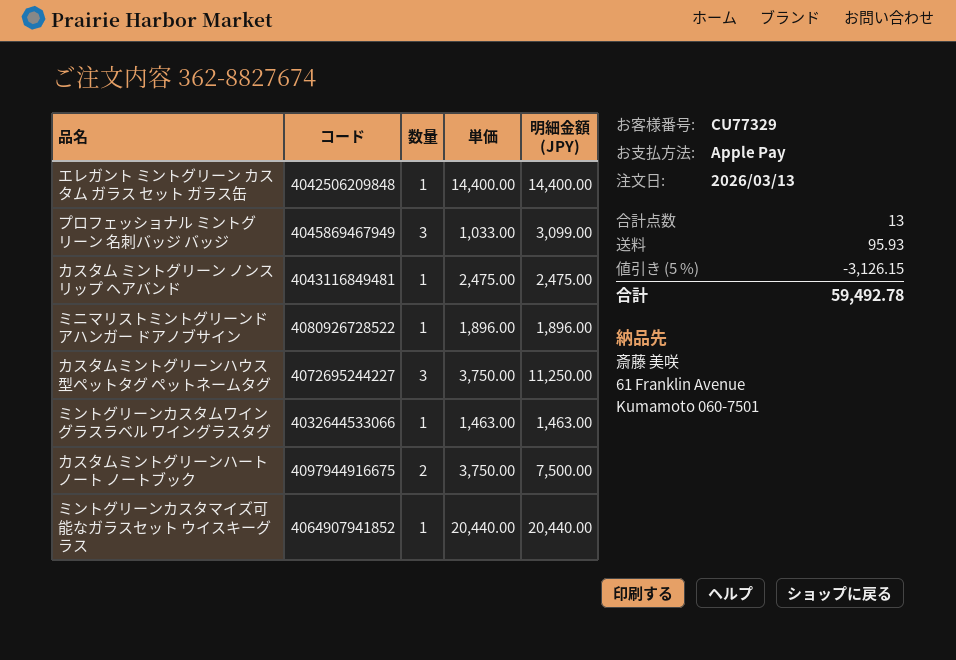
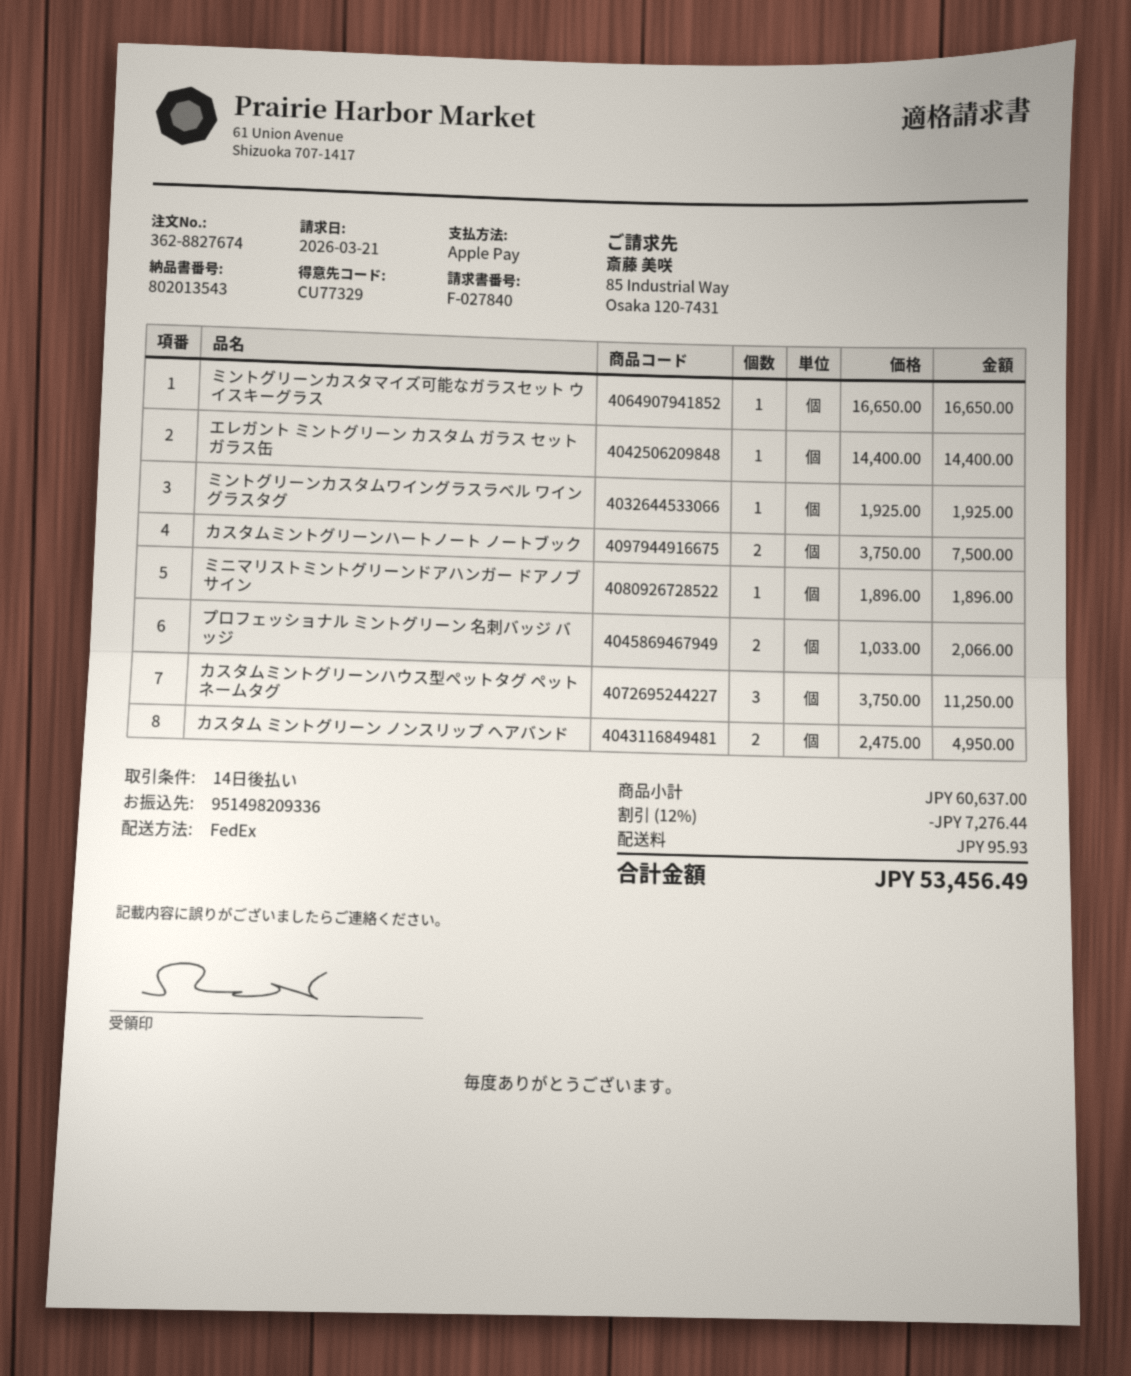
プロフェッショナル ミントグリーン 名刺バッジ バッジ: 3 x 1033.00 = 3099.00 -> 2 x 1033.00 = 2066.00
カスタム ミントグリーン ノンスリップ ヘアバンド: 1 x 2475.00 = 2475.00 -> 2 x 2475.00 = 4950.00
ミントグリーンカスタムワイングラスラベル ワイングラスタグ: 1 x 1463.00 = 1463.00 -> 1 x 1925.00 = 1925.00
ミントグリーンカスタマイズ可能なガラスセット ウイスキーグラス: 1 x 20440.00 = 20440.00 -> 1 x 16650.00 = 16650.00
discount: 5% = 3126.15 -> 12% = 7276.44
total: 59492.78 -> 53456.49

